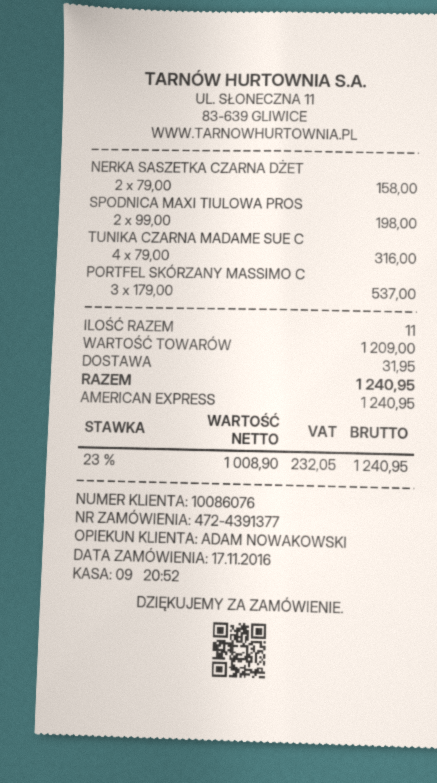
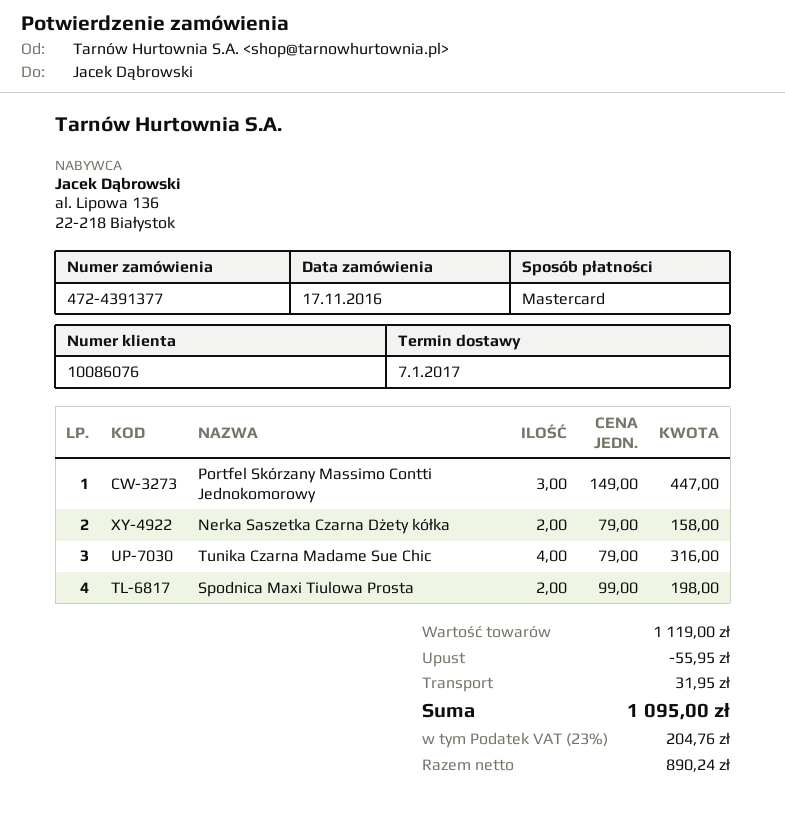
payment method: American Express -> Mastercard
PORTFEL SKÓRZANY MASSIMO C: 3 x 179.00 = 537.00 -> 3 x 149.00 = 447.00
subtotal: 1209.00 -> 1119.00
discount: none -> 55.95
net: 1008.90 -> 890.24
tax: 23% = 232.05 -> 23% = 204.76
total: 1240.95 -> 1095.00

